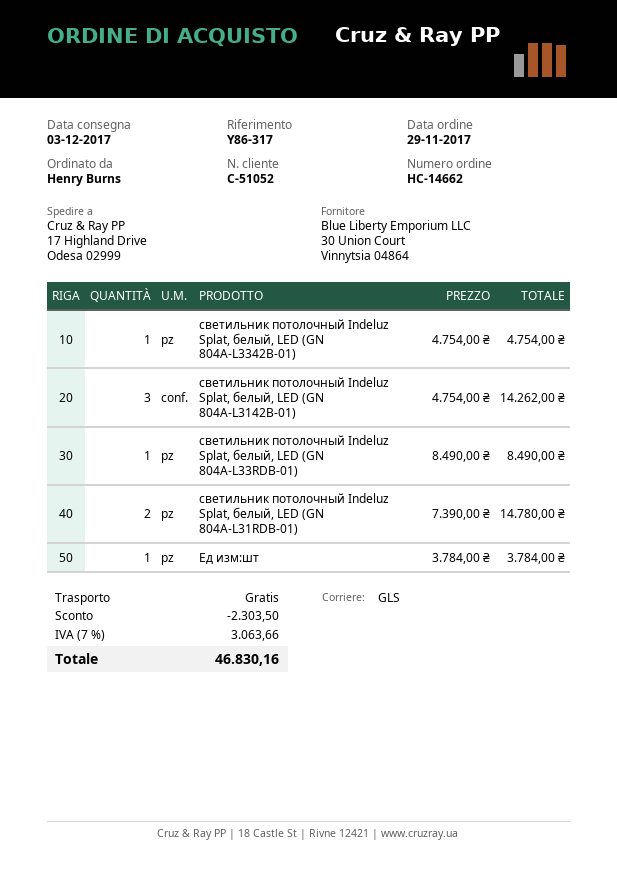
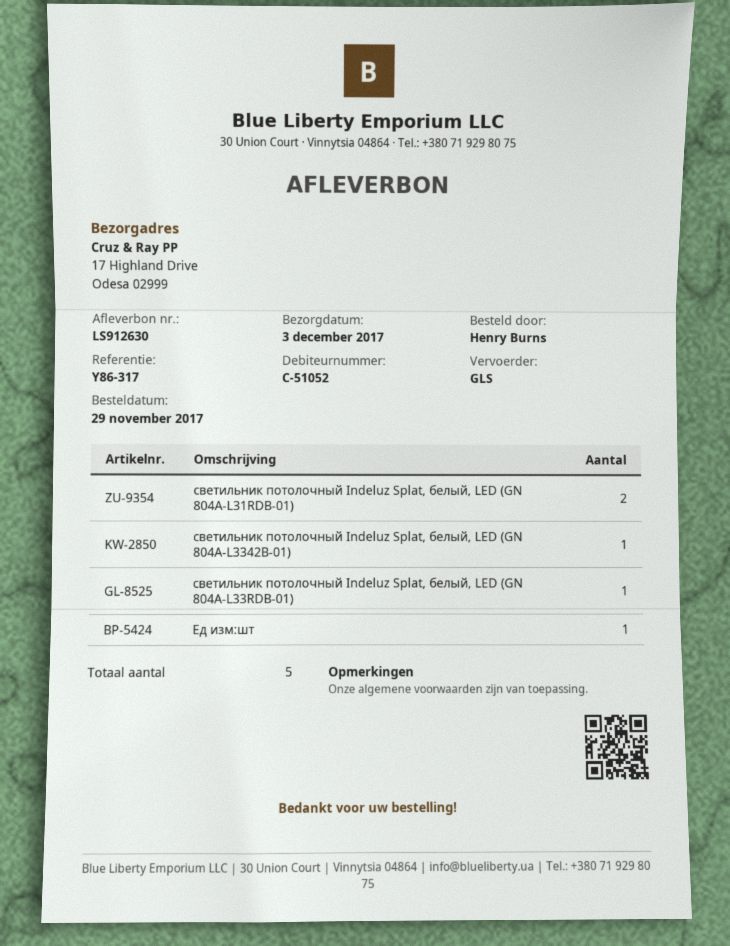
светильник потолочный Indeluz Splat, белый, LED (GN 804A-L3142B-01): 3 -> none

